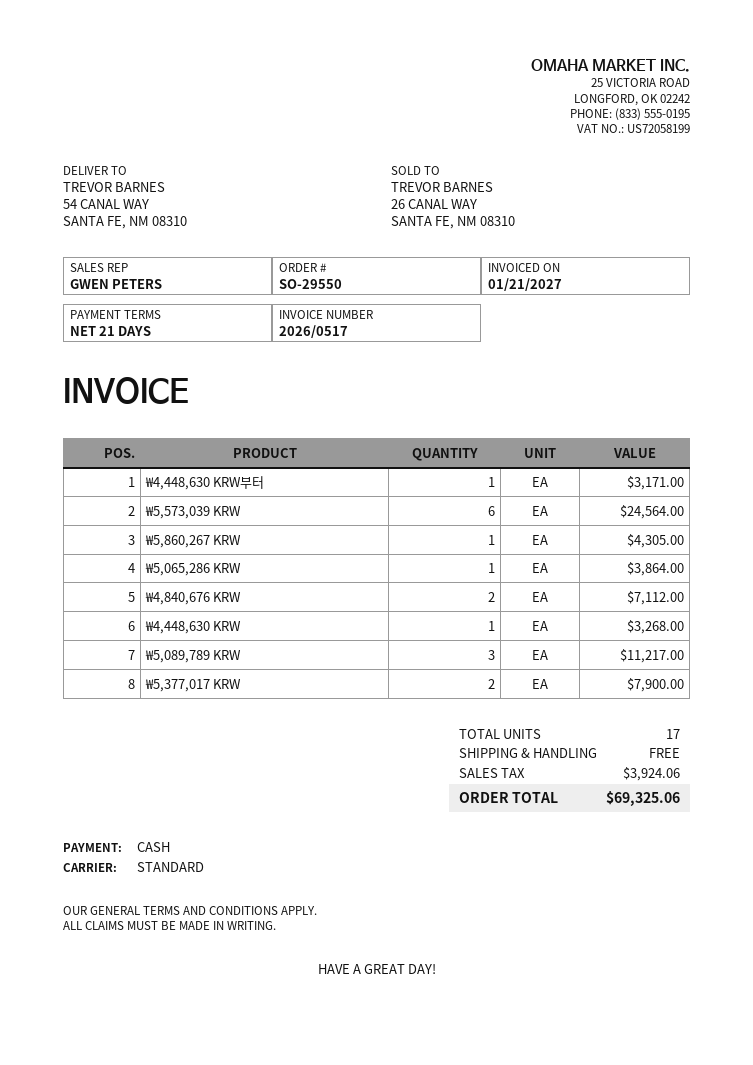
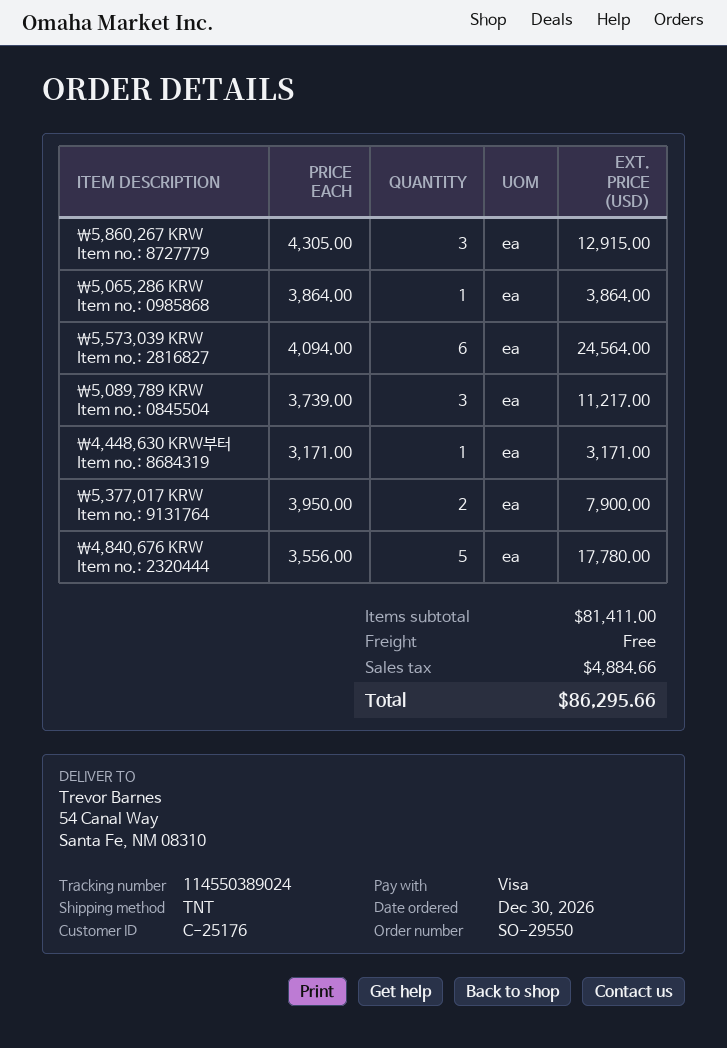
payment method: cash -> Visa
shipping method: standard -> TNT
₩5,860,267 KRW: 1 for 4305.00 -> 3 for 12915.00
₩4,840,676 KRW: 2 for 7112.00 -> 5 for 17780.00
₩4,448,630 KRW: 1 for 3268.00 -> none
tax: 3924.06 -> 4884.66
total: 69325.06 -> 86295.66

